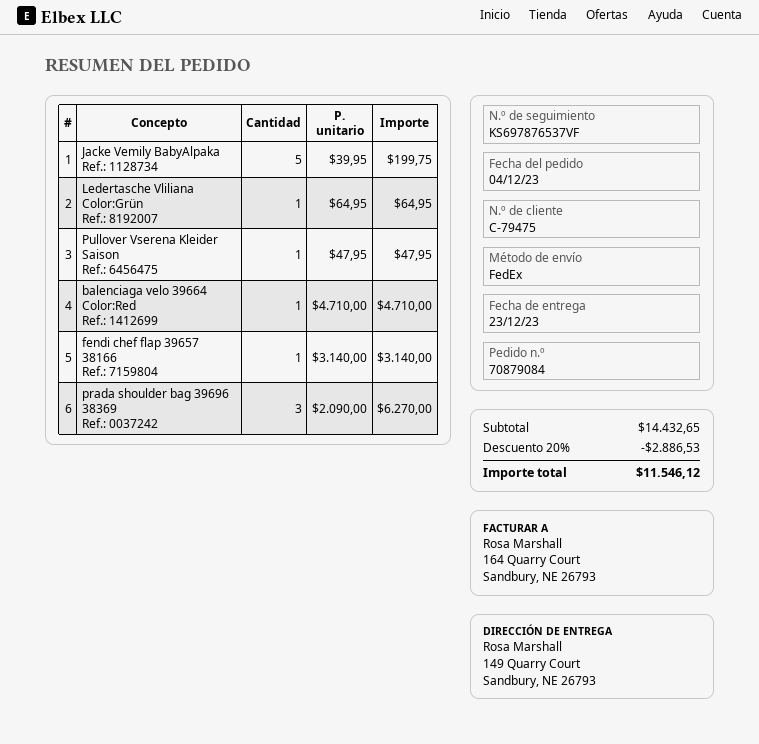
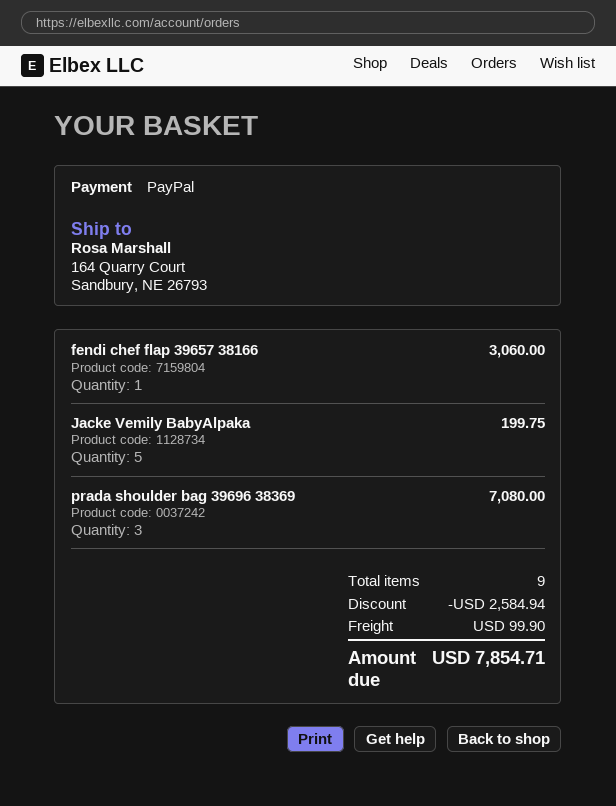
ship to: 149 Quarry Court, Sandbury, NE 26793 -> 164 Quarry Court, Sandbury, NE 26793
Ledertasche Vliliana Color:Grün: 1 for 64.95 -> none
Pullover Vserena Kleider Saison: 1 for 47.95 -> none
balenciaga velo 39664 Color:Red: 1 for 4710.00 -> none
fendi chef flap 39657 38166: 1 for 3140.00 -> 1 for 3060.00
prada shoulder bag 39696 38369: 3 for 6270.00 -> 3 for 7080.00
discount: 2886.53 -> 2584.94
shipping: none -> 99.90
total: 11546.12 -> 7854.71

